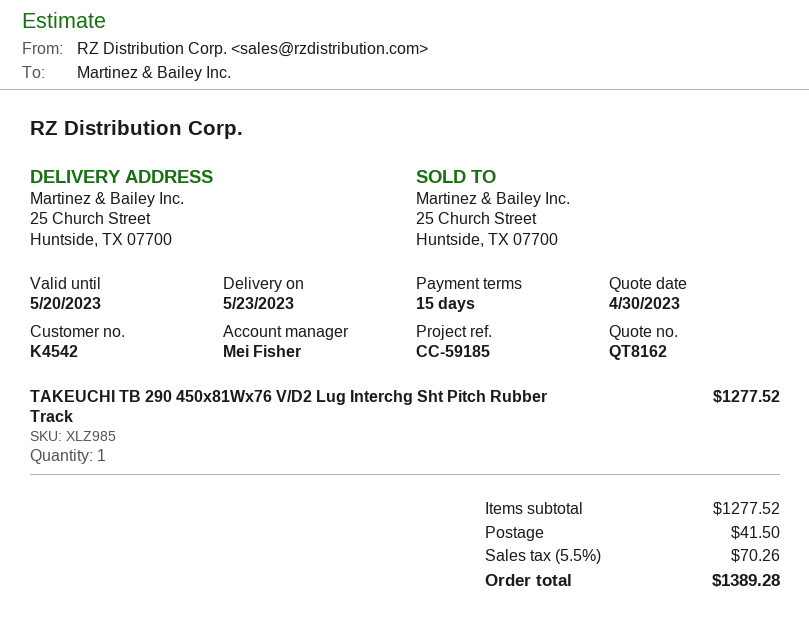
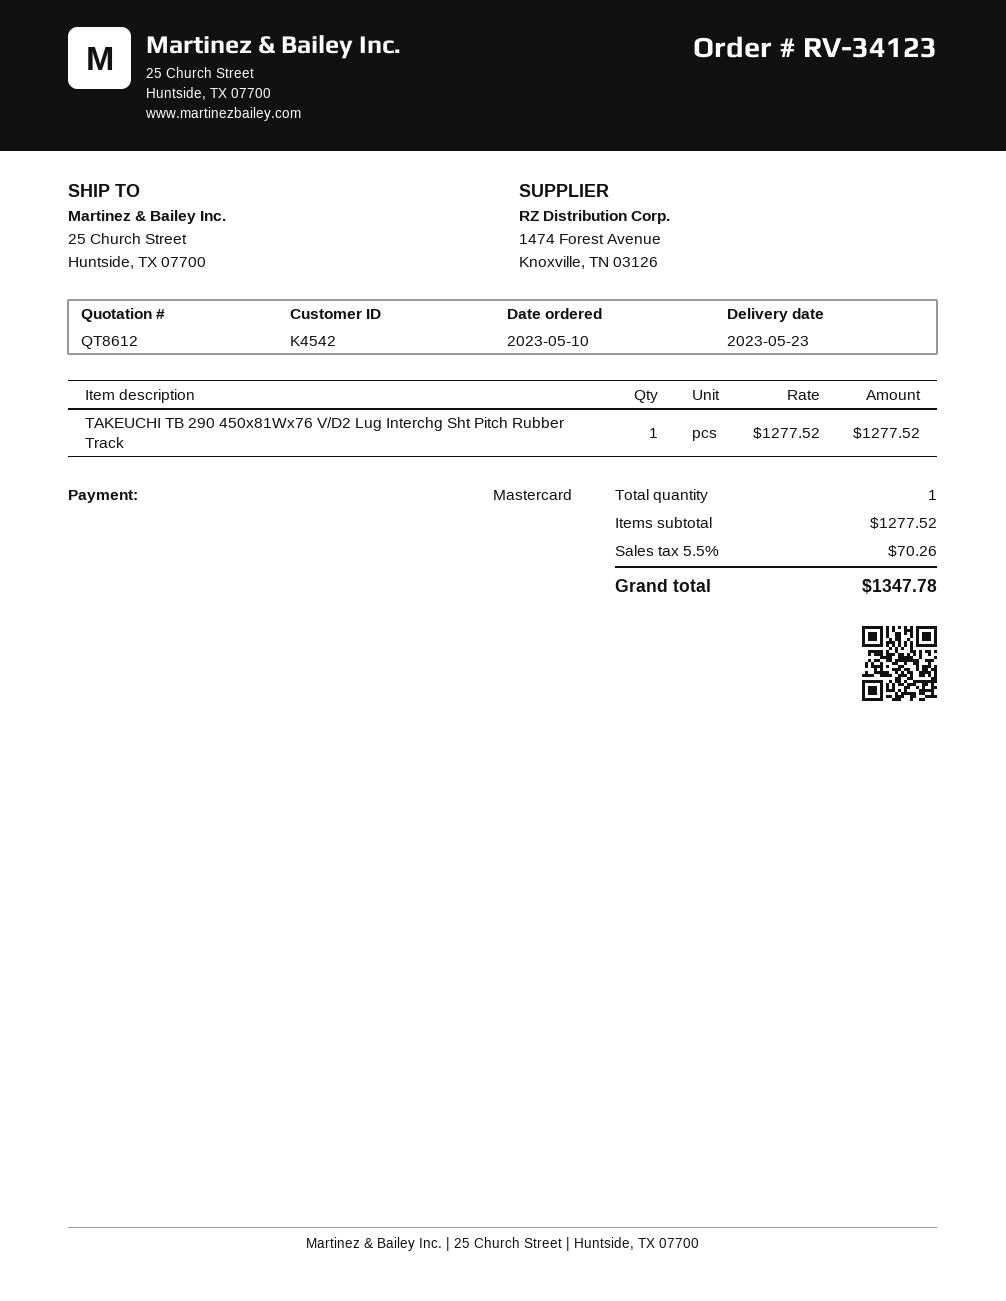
quote number: QT8162 -> QT8612
shipping: 41.50 -> none
total: 1389.28 -> 1347.78

